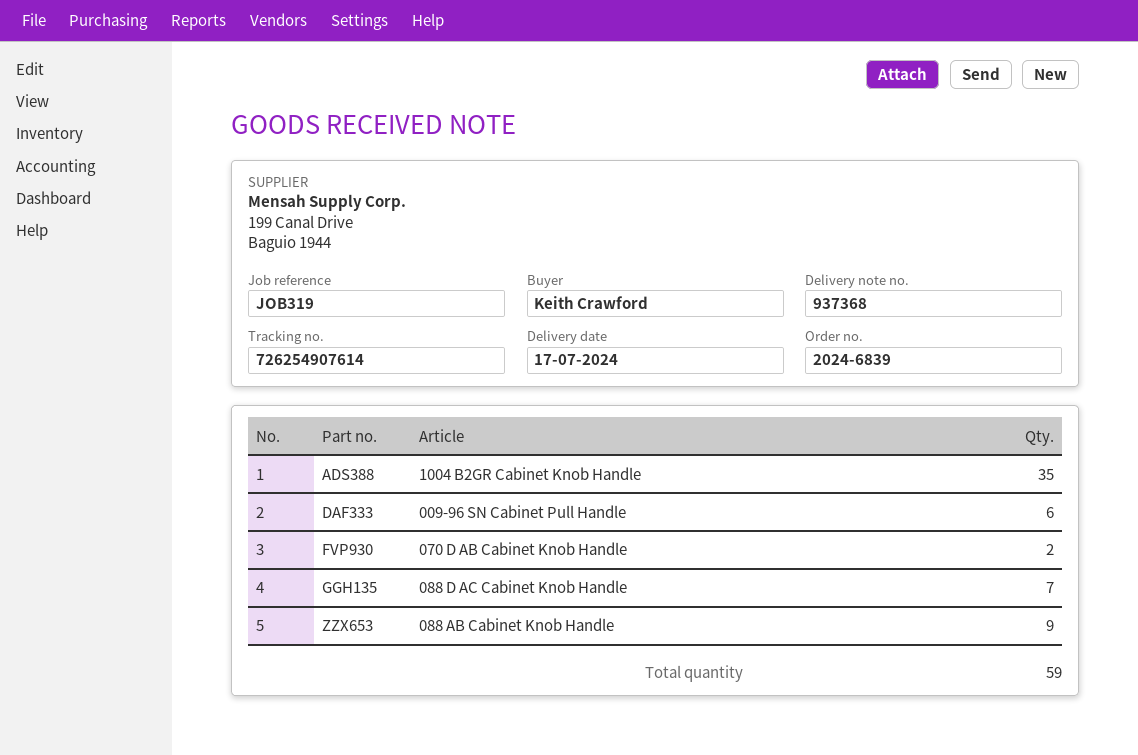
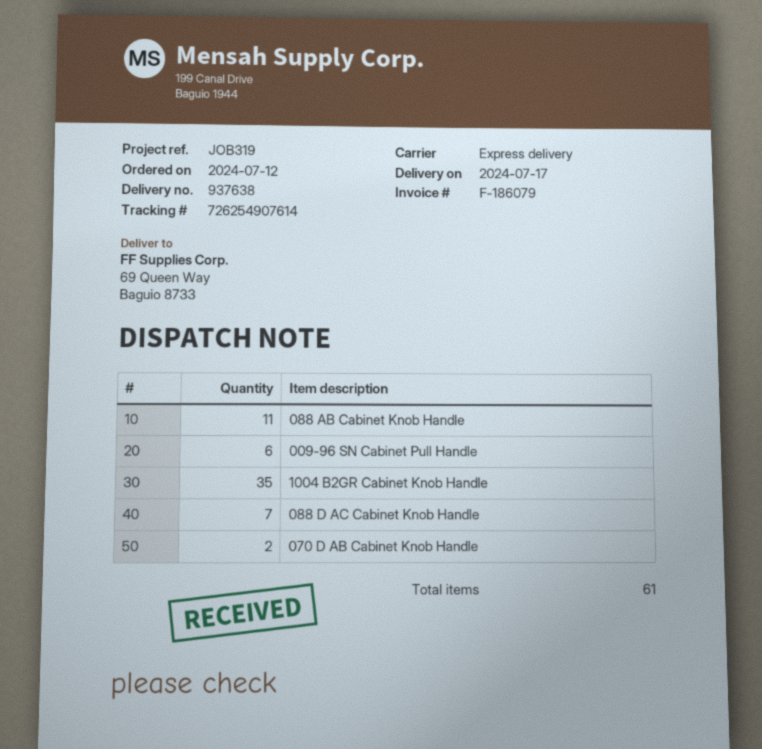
delivery note number: 937368 -> 937638
088 AB Cabinet Knob Handle: 9 -> 11
total quantity: 59 -> 61

